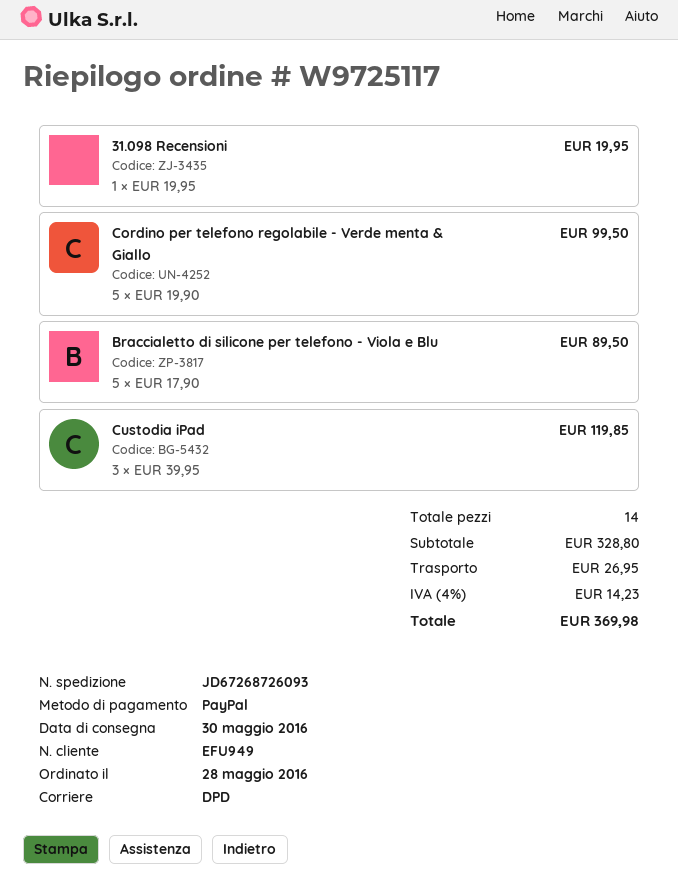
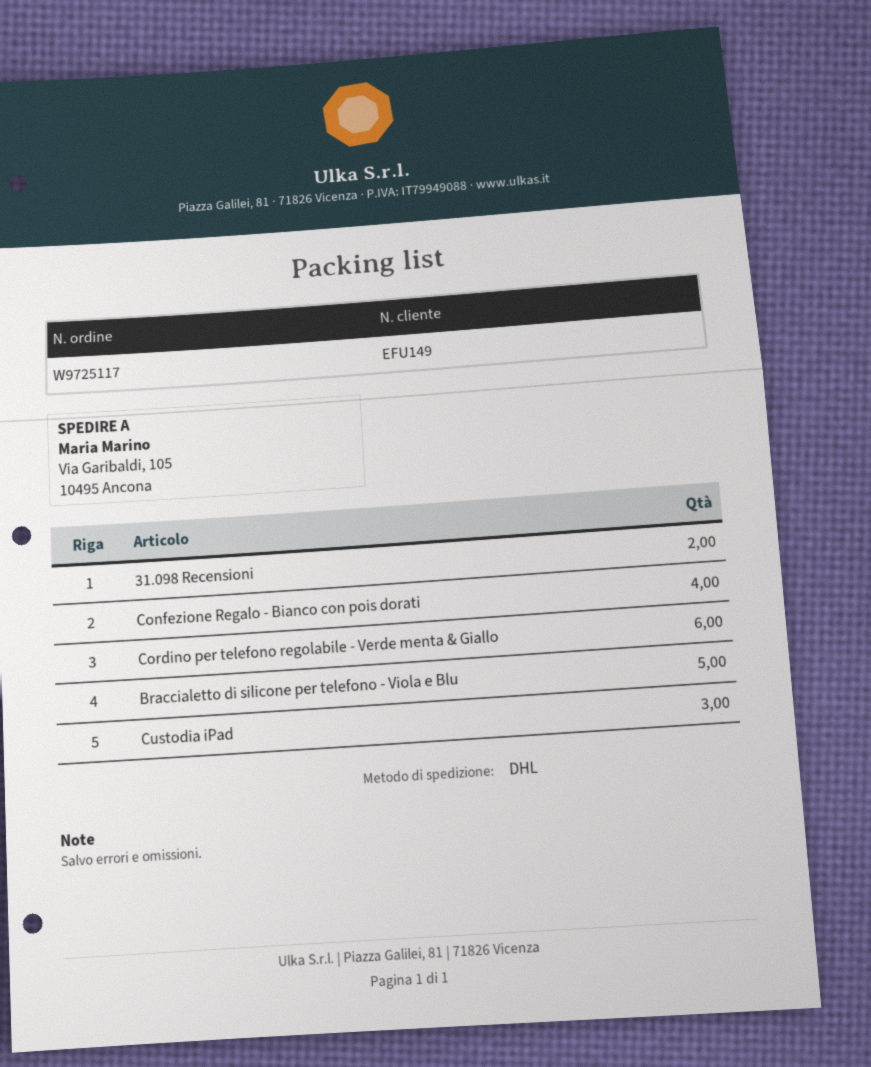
customer number: EFU949 -> EFU149
shipping method: DPD -> DHL
31.098 Recensioni: 1 -> 2
Cordino per telefono regolabile - Verde menta & Giallo: 5 -> 6
Confezione Regalo - Bianco con pois dorati: none -> 4

